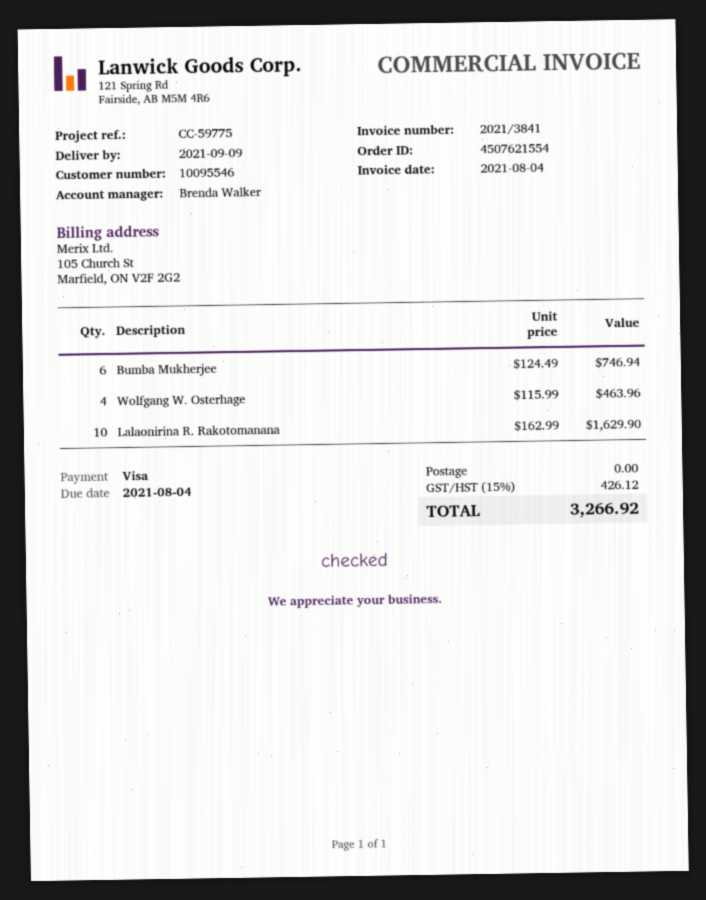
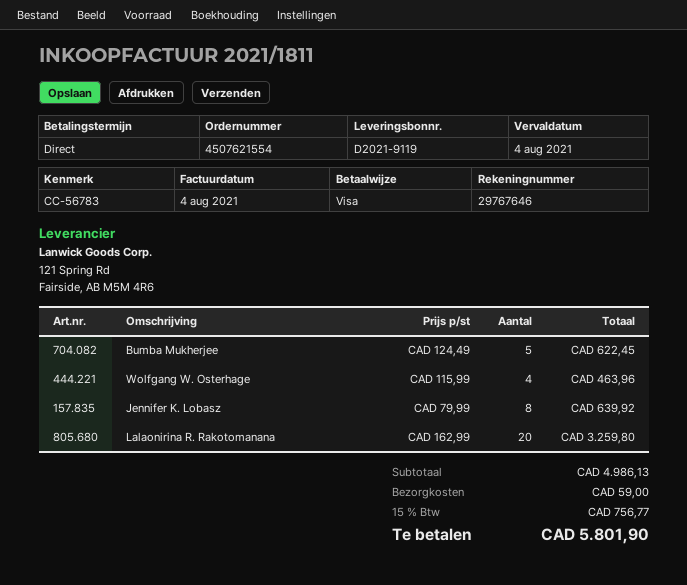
invoice number: 2021/3841 -> 2021/1811
reference: CC-59775 -> CC-56783
Bumba Mukherjee: 6 x 124.49 = 746.94 -> 5 x 124.49 = 622.45
Lalaonirina R. Rakotomanana: 10 x 162.99 = 1629.90 -> 20 x 162.99 = 3259.80
Jennifer K. Lobasz: none -> 8 x 79.99 = 639.92
shipping: 0.00 -> 59.00
tax: 15% = 426.12 -> 15% = 756.77
total: 3266.92 -> 5801.90

